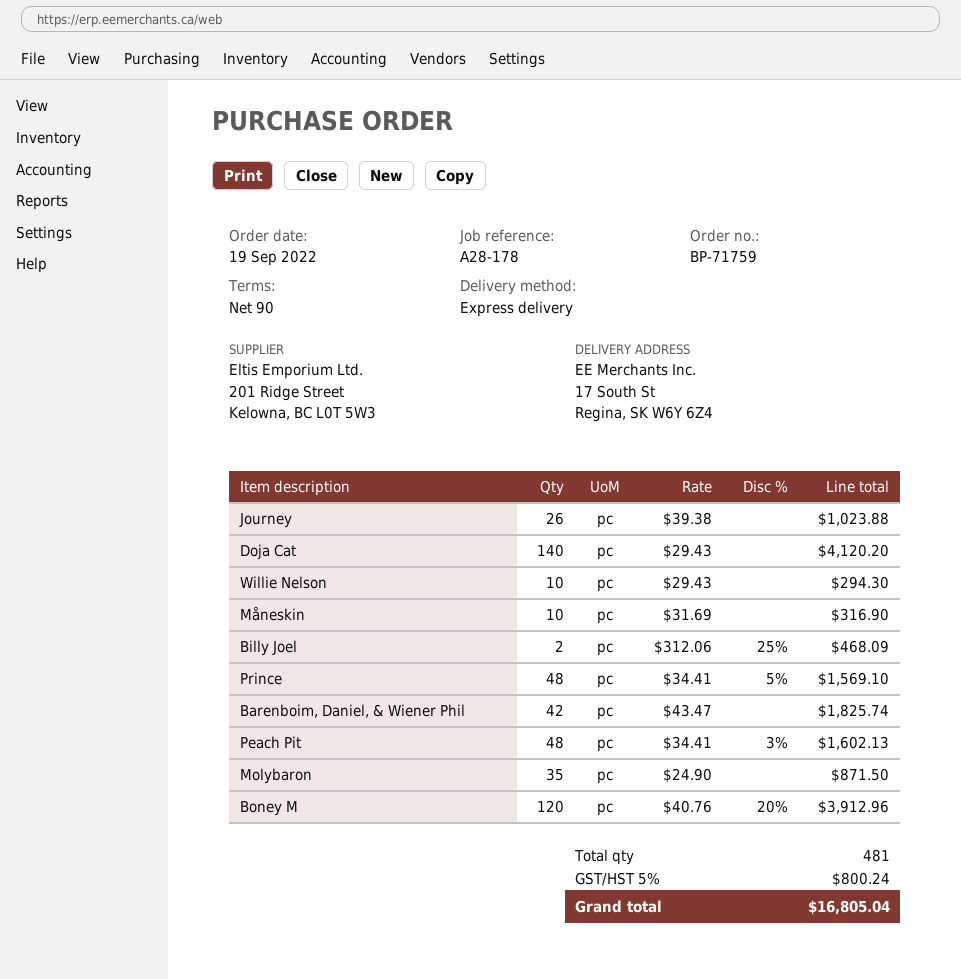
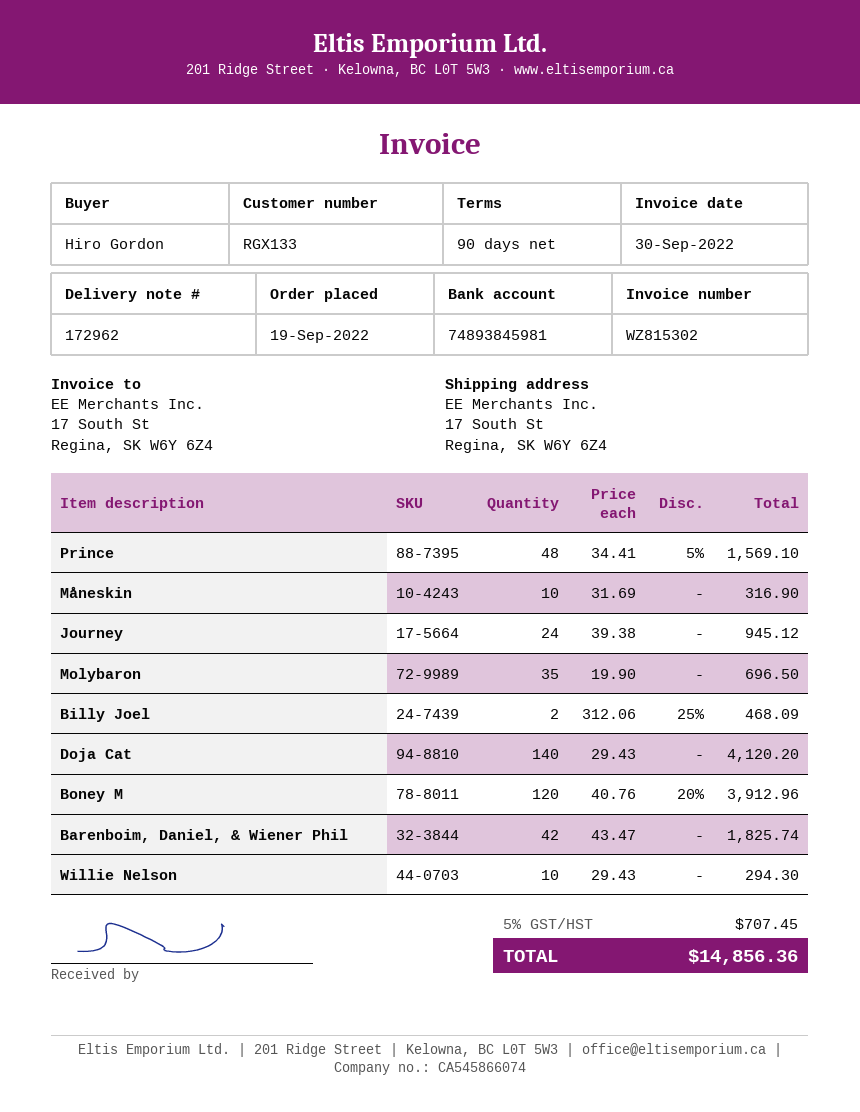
Journey: 26 x 39.38 = 1023.88 -> 24 x 39.38 = 945.12
Peach Pit: 48 x 34.41 - 3% = 1602.13 -> none
Molybaron: 35 x 24.90 = 871.50 -> 35 x 19.90 = 696.50
tax: 5% = 800.24 -> 5% = 707.45
total: 16805.04 -> 14856.36

